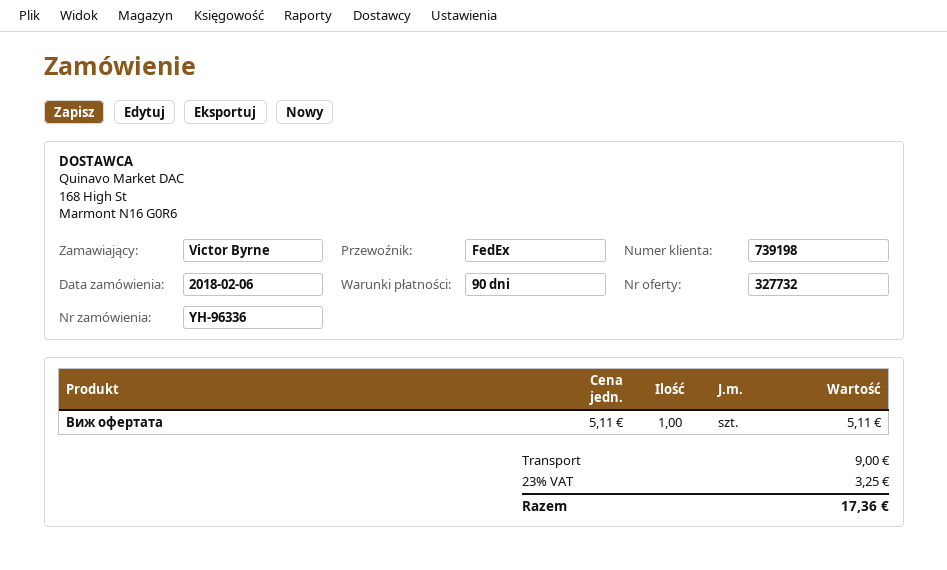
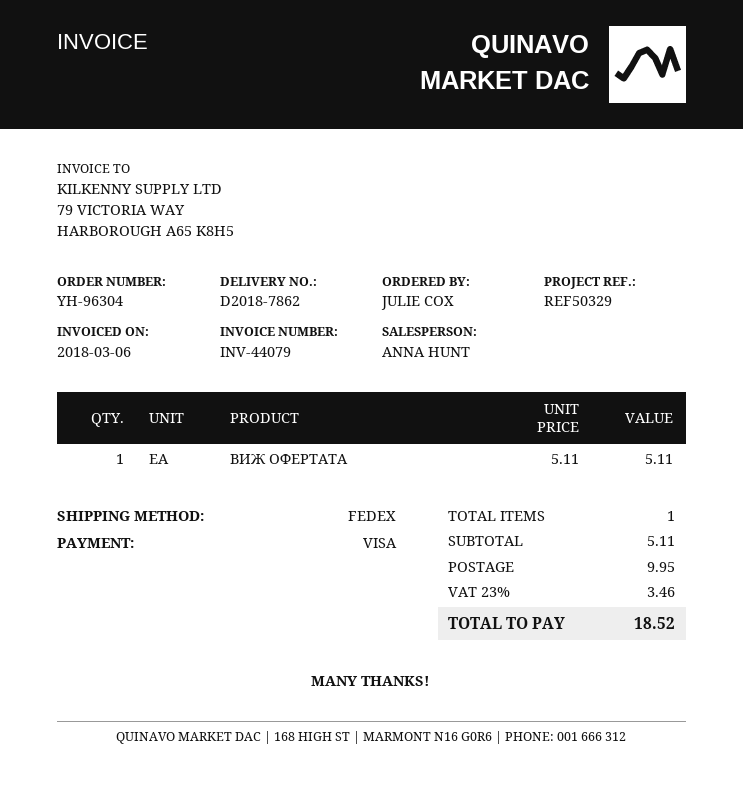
order number: YH-96336 -> YH-96304
ordered by: Victor Byrne -> JULIE COX
shipping: 9.00 -> 9.95
tax: 23% = 3.25 -> 23% = 3.46
total: 17.36 -> 18.52

